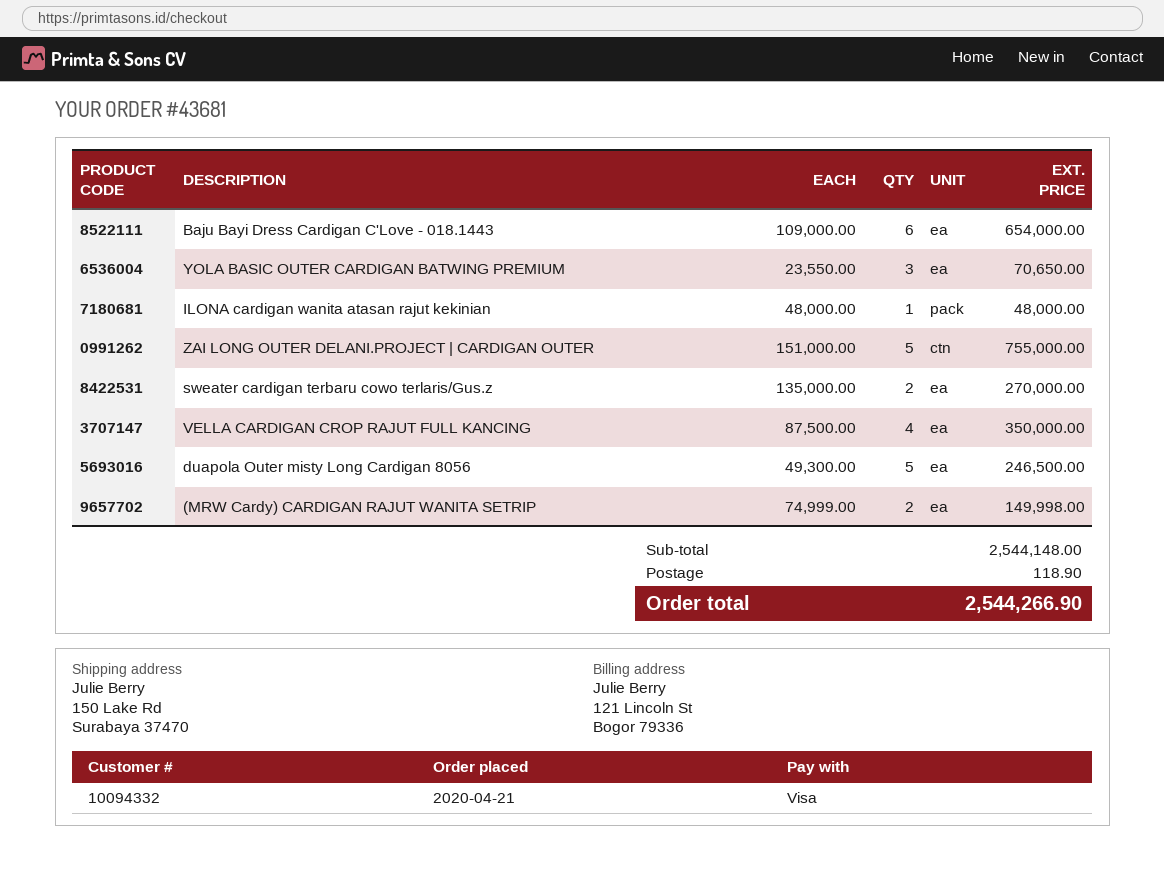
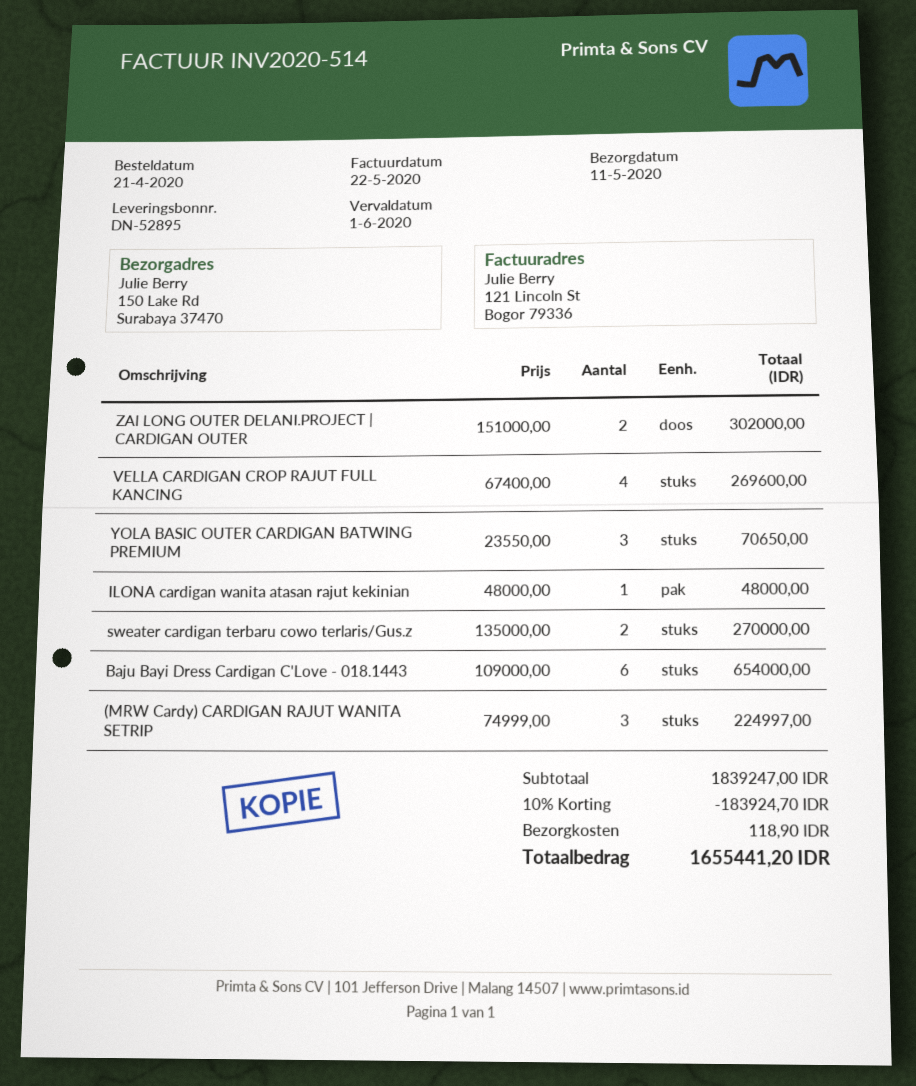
ZAI LONG OUTER DELANI.PROJECT | CARDIGAN OUTER: 5 x 151000.00 = 755000.00 -> 2 x 151000.00 = 302000.00
VELLA CARDIGAN CROP RAJUT FULL KANCING: 4 x 87500.00 = 350000.00 -> 4 x 67400.00 = 269600.00
duapola Outer misty Long Cardigan 8056: 5 x 49300.00 = 246500.00 -> none
(MRW Cardy) CARDIGAN RAJUT WANITA SETRIP: 2 x 74999.00 = 149998.00 -> 3 x 74999.00 = 224997.00
subtotal: 2544148.00 -> 1839247.00
discount: none -> 10% = 183924.70
total: 2544266.90 -> 1655441.20

